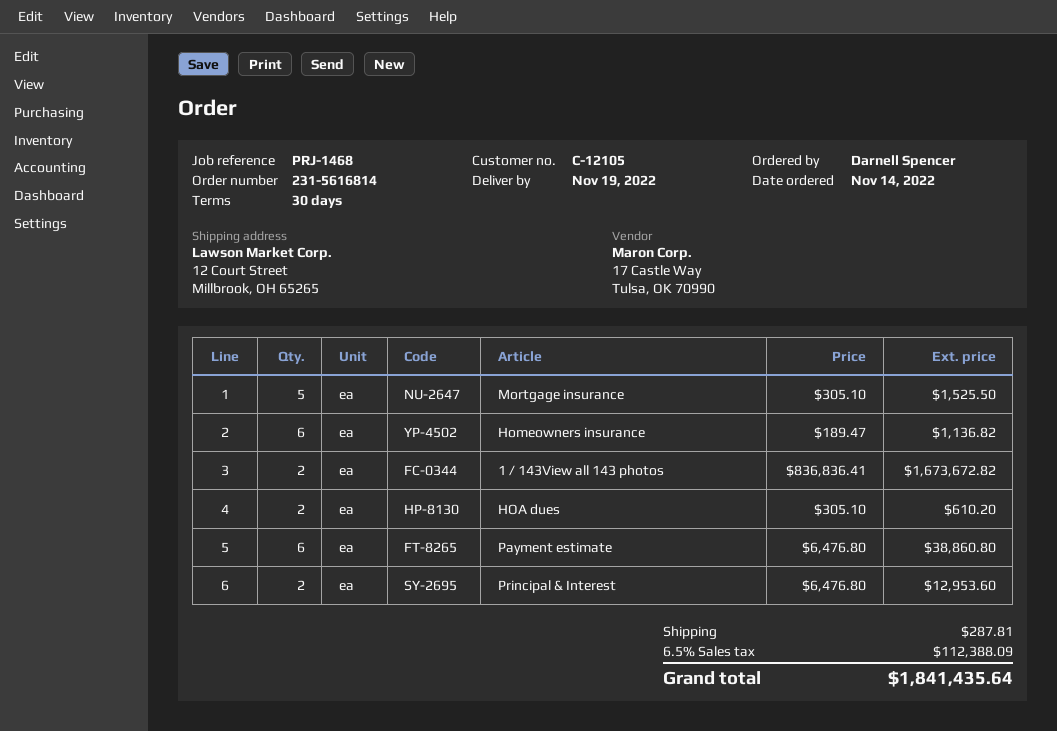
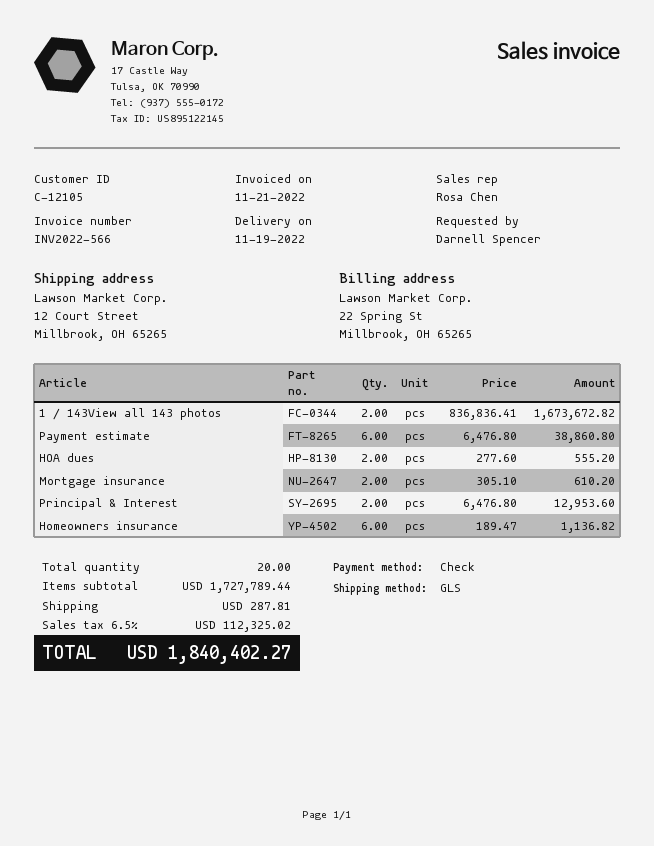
Mortgage insurance: 5 x 305.10 = 1525.50 -> 2 x 305.10 = 610.20
HOA dues: 2 x 305.10 = 610.20 -> 2 x 277.60 = 555.20
tax: 6.5% = 112388.09 -> 6.5% = 112325.02
total: 1841435.64 -> 1840402.27

